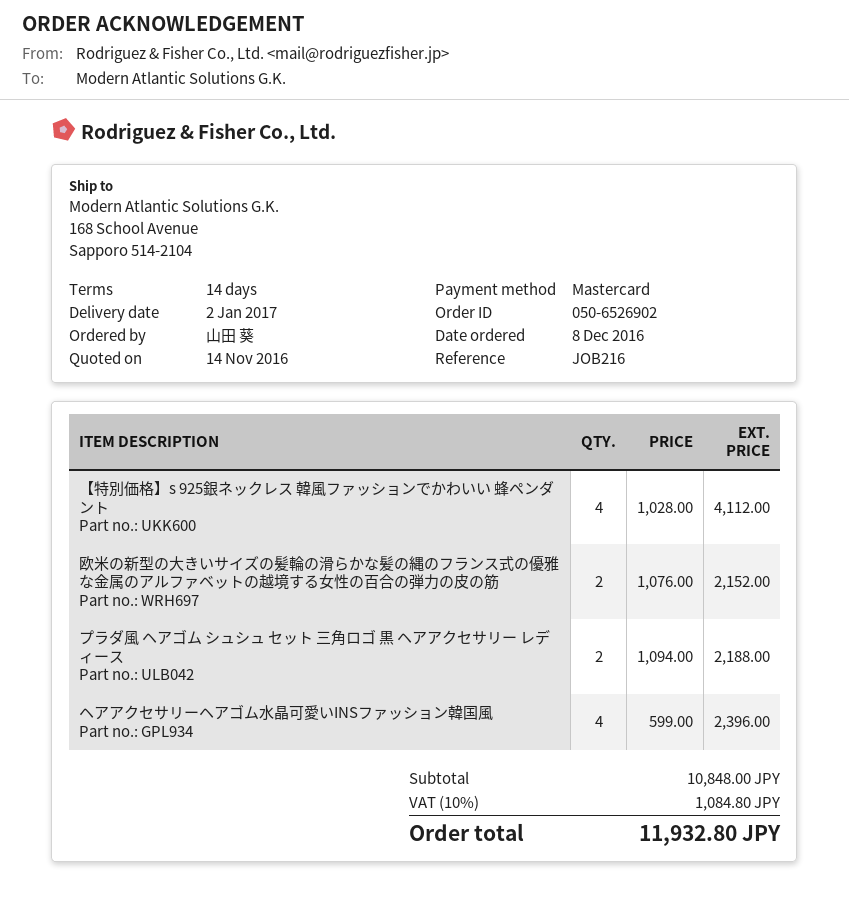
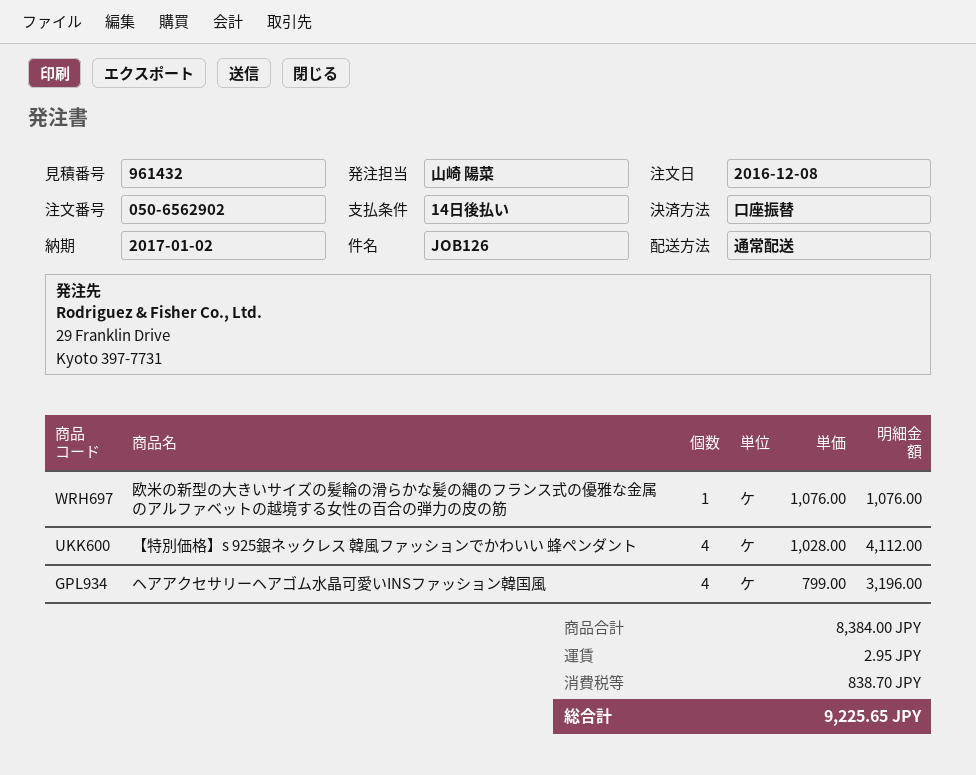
order number: 050-6526902 -> 050-6562902
reference: JOB216 -> JOB126
ordered by: 山田 葵 -> 山崎 陽菜
payment method: Mastercard -> direct debit
欧米の新型の大きいサイズの髪輪の滑らかな髪の縄のフランス式の優雅な金属のアルファベットの越境する女性の百合の弾力の皮の筋: 2 x 1076.00 = 2152.00 -> 1 x 1076.00 = 1076.00
プラダ風 ヘアゴム シュシュ セット 三角ロゴ 黒 ヘアアクセサリー レディース: 2 x 1094.00 = 2188.00 -> none
ヘアアクセサリーヘアゴム水晶可愛いINSファッション韓国風: 4 x 599.00 = 2396.00 -> 4 x 799.00 = 3196.00
subtotal: 10848.00 -> 8384.00
shipping: none -> 2.95
tax: 1084.80 -> 838.70
total: 11932.80 -> 9225.65

